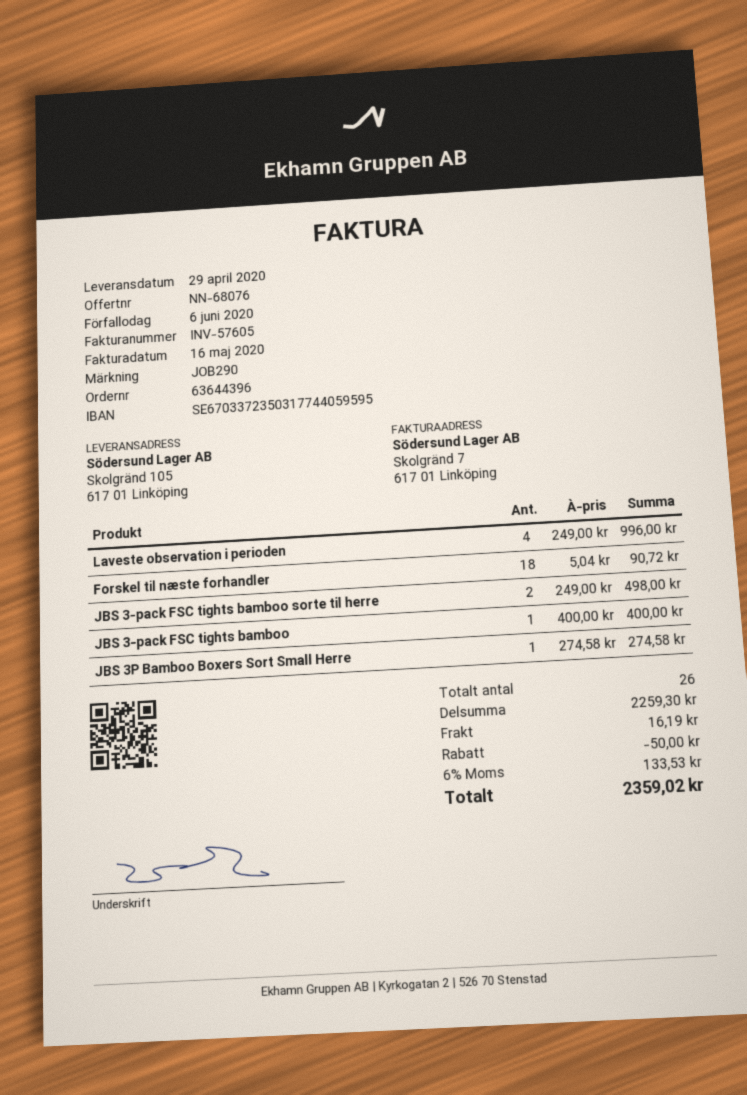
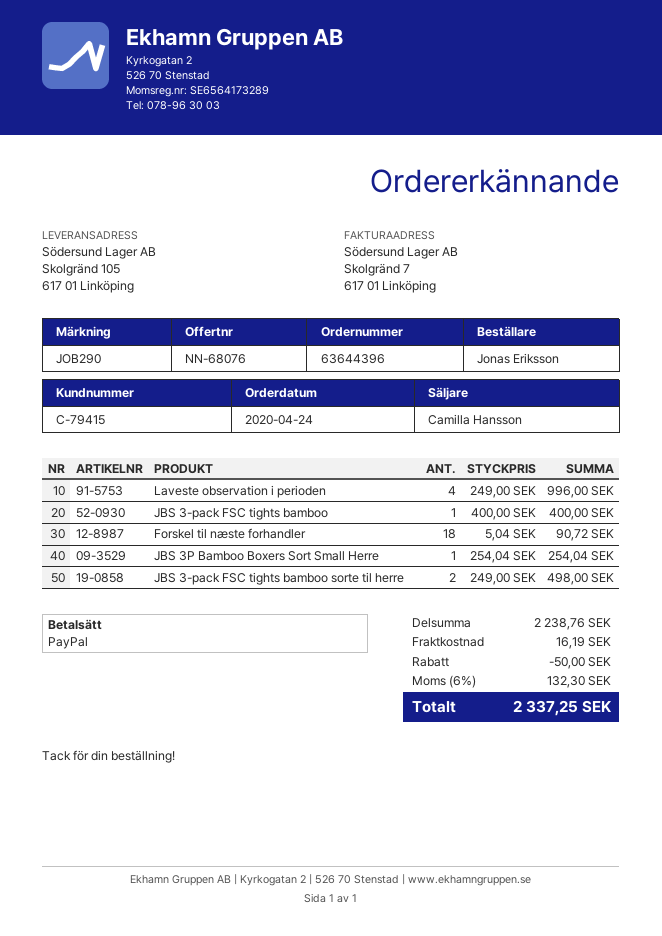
JBS 3P Bamboo Boxers Sort Small Herre: 1 x 274.58 = 274.58 -> 1 x 254.04 = 254.04
subtotal: 2259.30 -> 2238.76
tax: 6% = 133.53 -> 6% = 132.30
total: 2359.02 -> 2337.25

